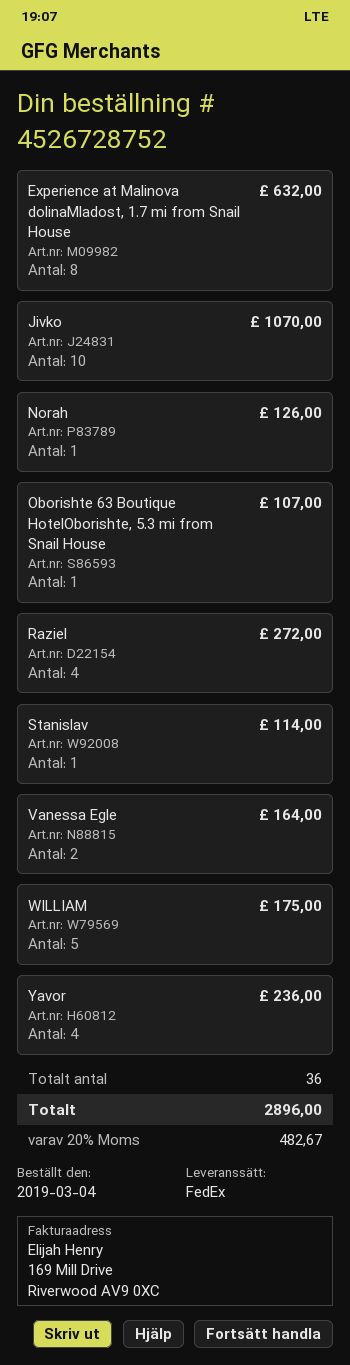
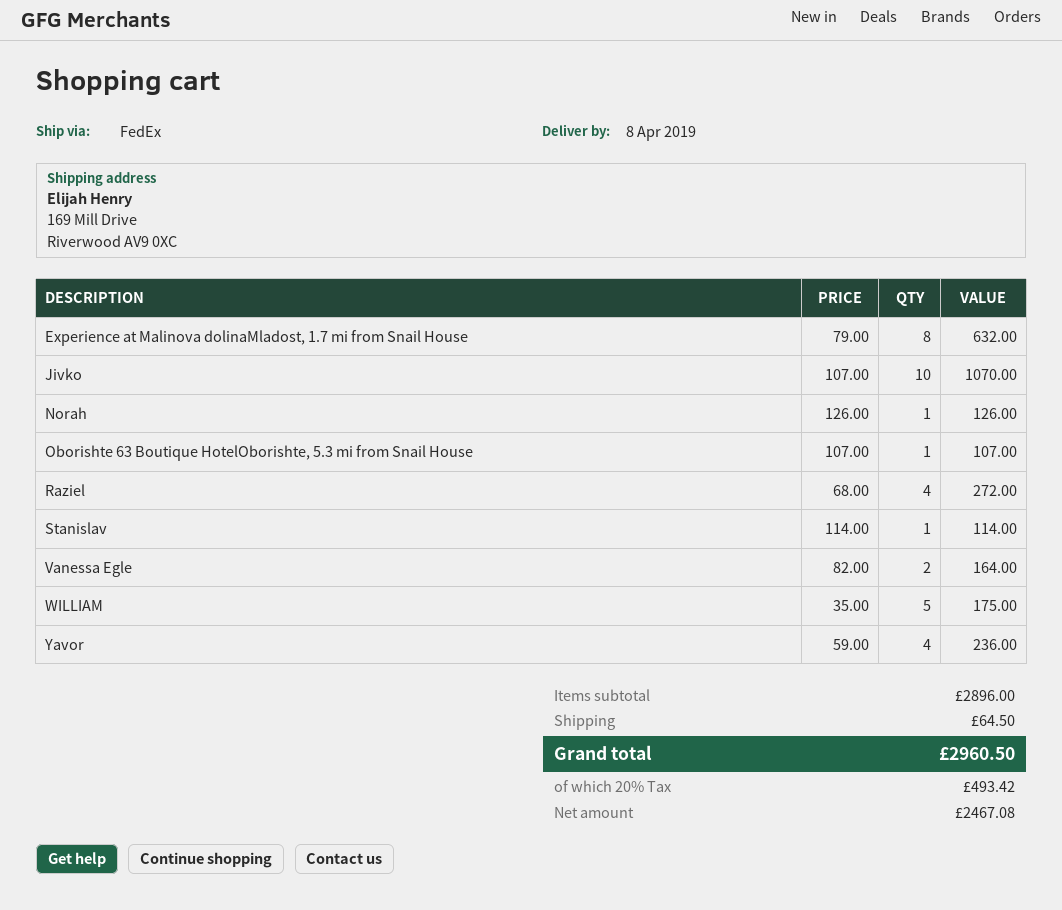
shipping: none -> 64.50
tax: 20% = 482.67 -> 20% = 493.42
total: 2896.00 -> 2960.50

